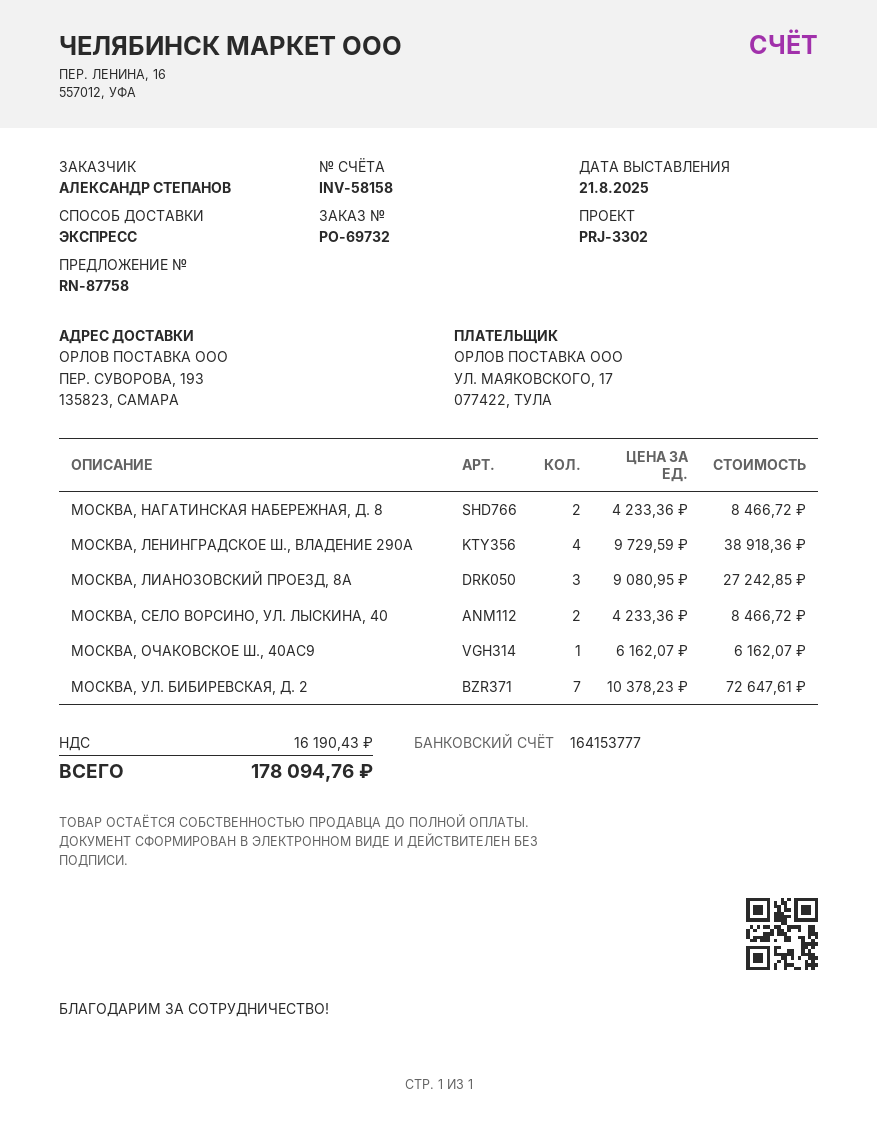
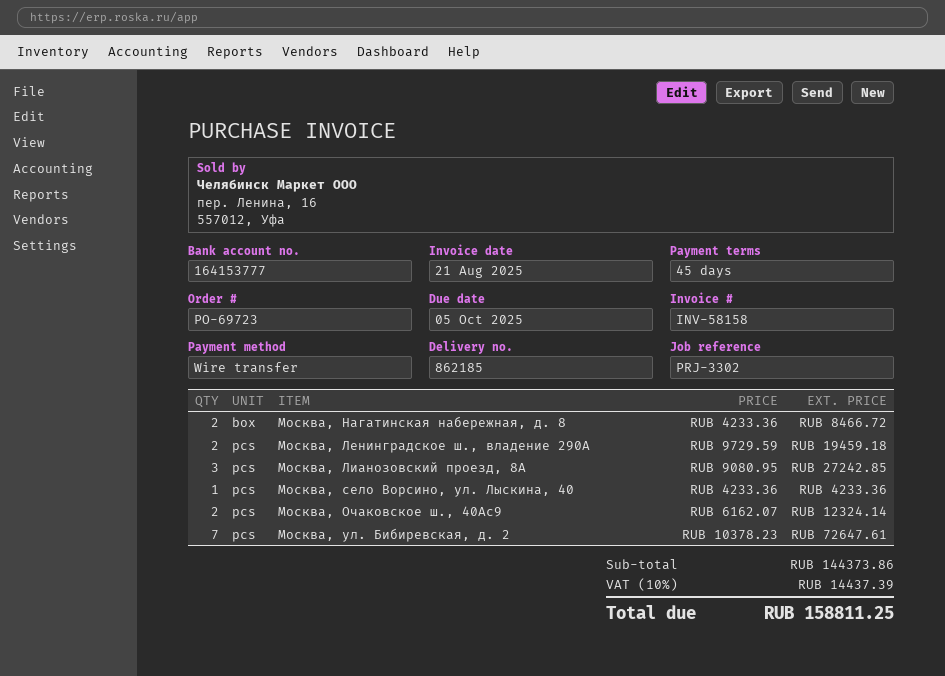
order number: PO-69732 -> PO-69723
МОСКВА, ЛЕНИНГРАДСКОЕ Ш., ВЛАДЕНИЕ 290А: 4 x 9729.59 = 38918.36 -> 2 x 9729.59 = 19459.18
МОСКВА, СЕЛО ВОРСИНО, УЛ. ЛЫСКИНА, 40: 2 x 4233.36 = 8466.72 -> 1 x 4233.36 = 4233.36
МОСКВА, ОЧАКОВСКОЕ Ш., 40АС9: 1 x 6162.07 = 6162.07 -> 2 x 6162.07 = 12324.14
tax: 16190.43 -> 14437.39
total: 178094.76 -> 158811.25

